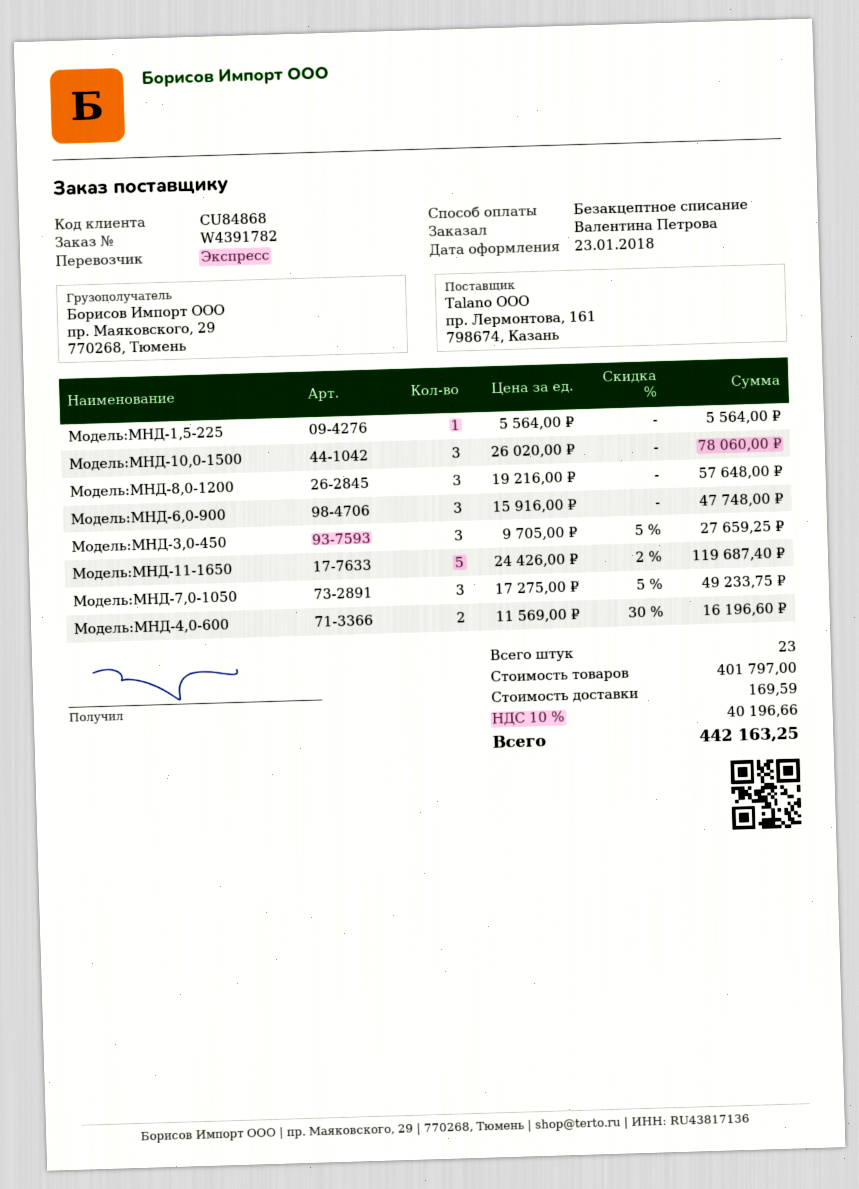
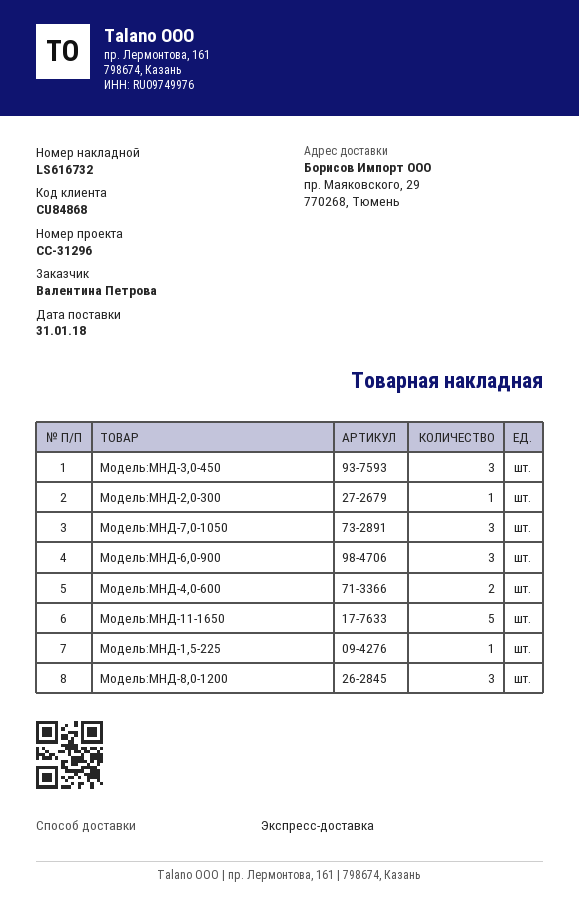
Модель:МНД-10,0-1500: 3 -> none
Модель:МНД-2,0-300: none -> 1

